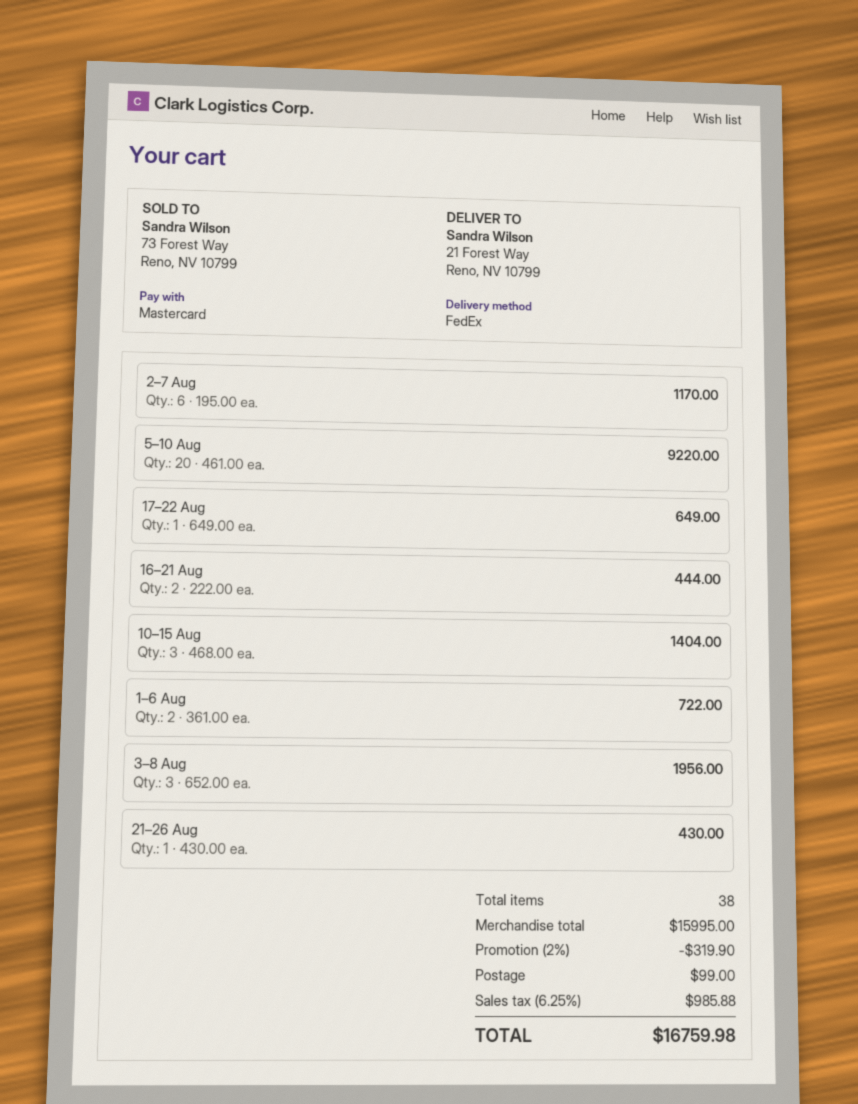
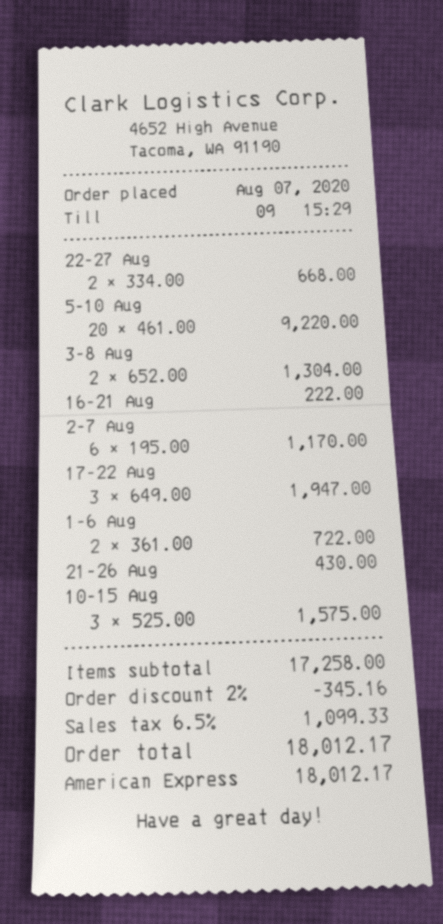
payment method: Mastercard -> American Express
17–22 Aug: 1 x 649.00 = 649.00 -> 3 x 649.00 = 1947.00
16–21 Aug: 2 x 222.00 = 444.00 -> 1 x 222.00 = 222.00
10–15 Aug: 3 x 468.00 = 1404.00 -> 3 x 525.00 = 1575.00
3–8 Aug: 3 x 652.00 = 1956.00 -> 2 x 652.00 = 1304.00
22–27 Aug: none -> 2 x 334.00 = 668.00
subtotal: 15995.00 -> 17258.00
discount: 2% = 319.90 -> 2% = 345.16
shipping: 99.00 -> none
tax: 6.25% = 985.88 -> 6.5% = 1099.33
total: 16759.98 -> 18012.17

